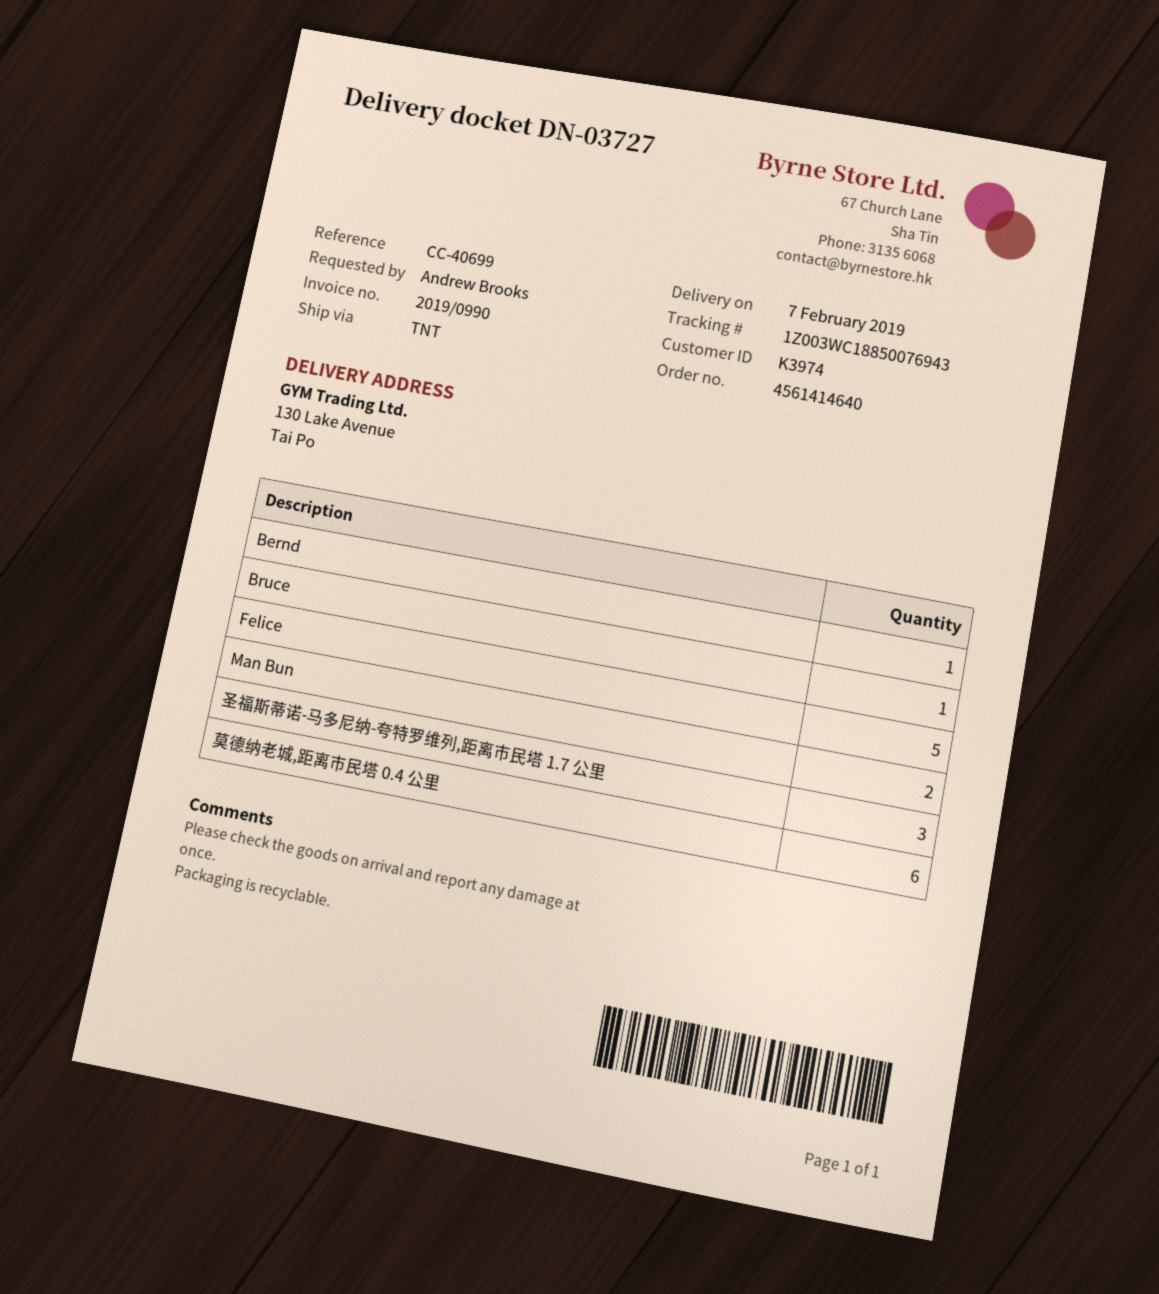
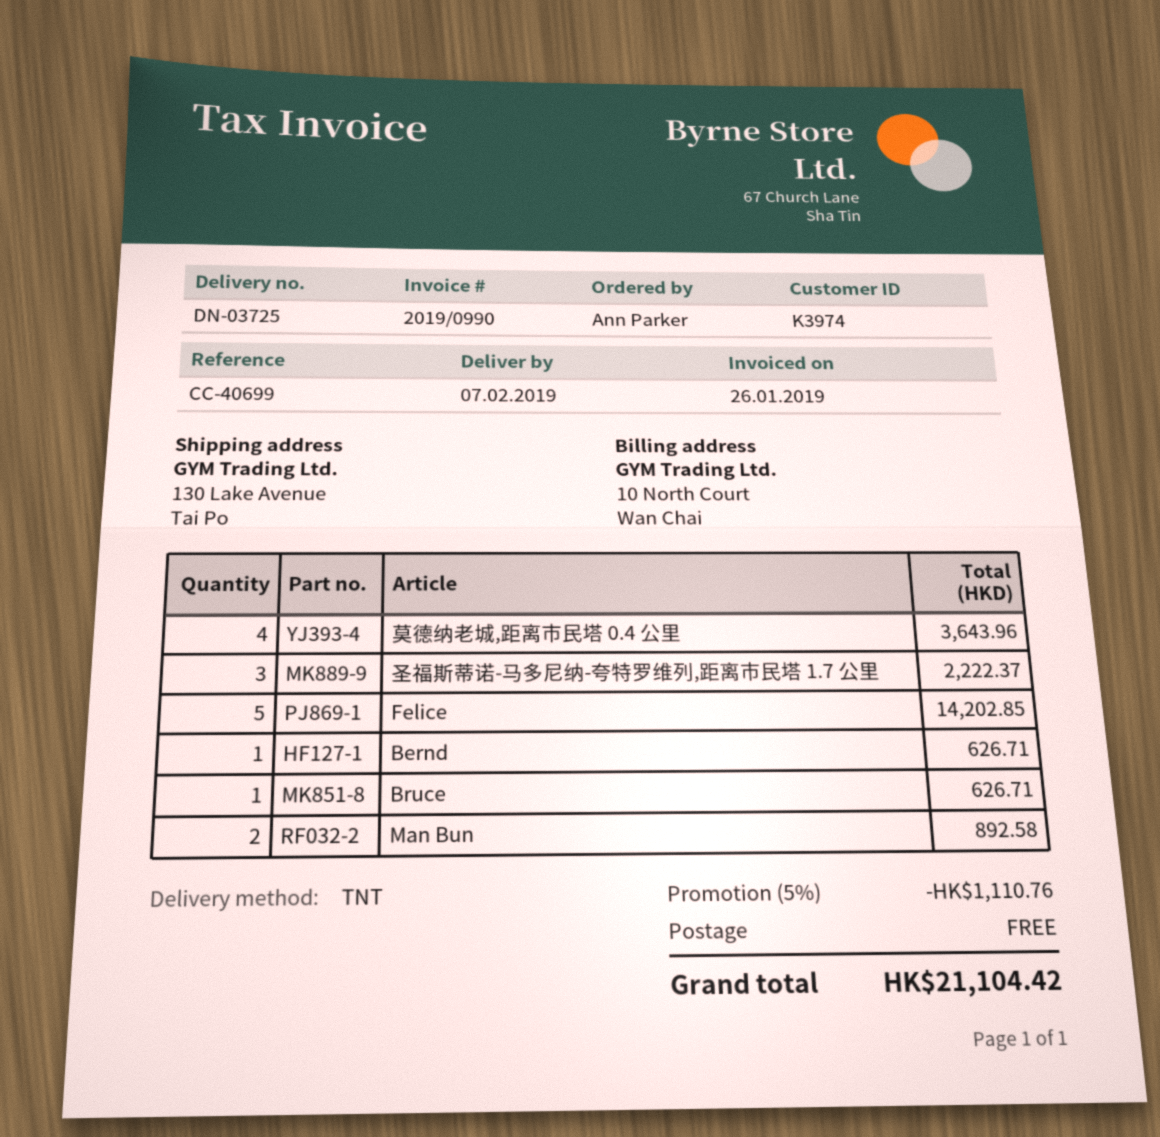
delivery note number: DN-03727 -> DN-03725
ordered by: Andrew Brooks -> Ann Parker
莫德纳老城,距离市民塔 0.4 公里: 6 -> 4

